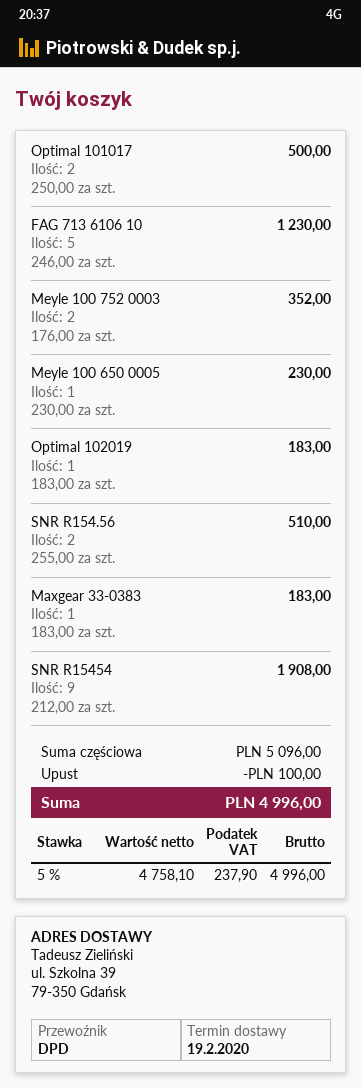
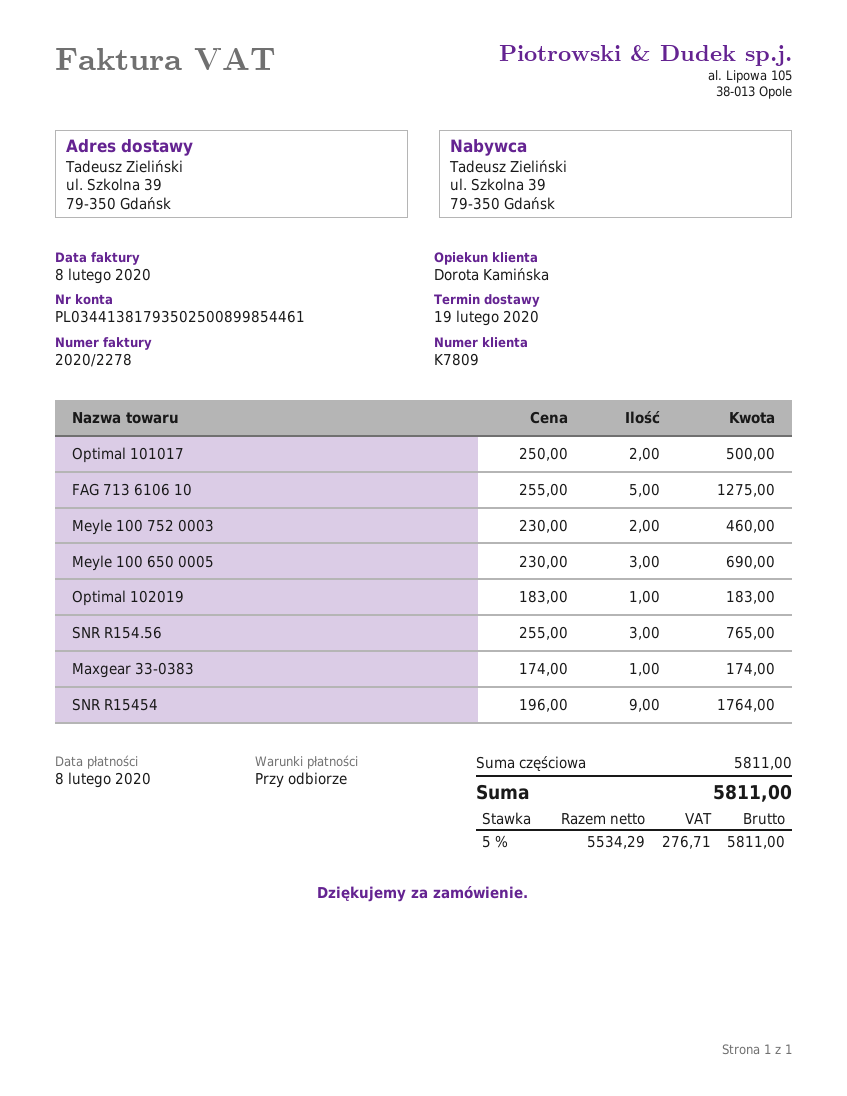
FAG 713 6106 10: 5 x 246.00 = 1230.00 -> 5 x 255.00 = 1275.00
Meyle 100 752 0003: 2 x 176.00 = 352.00 -> 2 x 230.00 = 460.00
Meyle 100 650 0005: 1 x 230.00 = 230.00 -> 3 x 230.00 = 690.00
SNR R154.56: 2 x 255.00 = 510.00 -> 3 x 255.00 = 765.00
Maxgear 33-0383: 1 x 183.00 = 183.00 -> 1 x 174.00 = 174.00
SNR R15454: 9 x 212.00 = 1908.00 -> 9 x 196.00 = 1764.00
subtotal: 5096.00 -> 5811.00
discount: 100.00 -> none
net: 4758.10 -> 5534.29
tax: 5% = 237.90 -> 5% = 276.71
total: 4996.00 -> 5811.00

